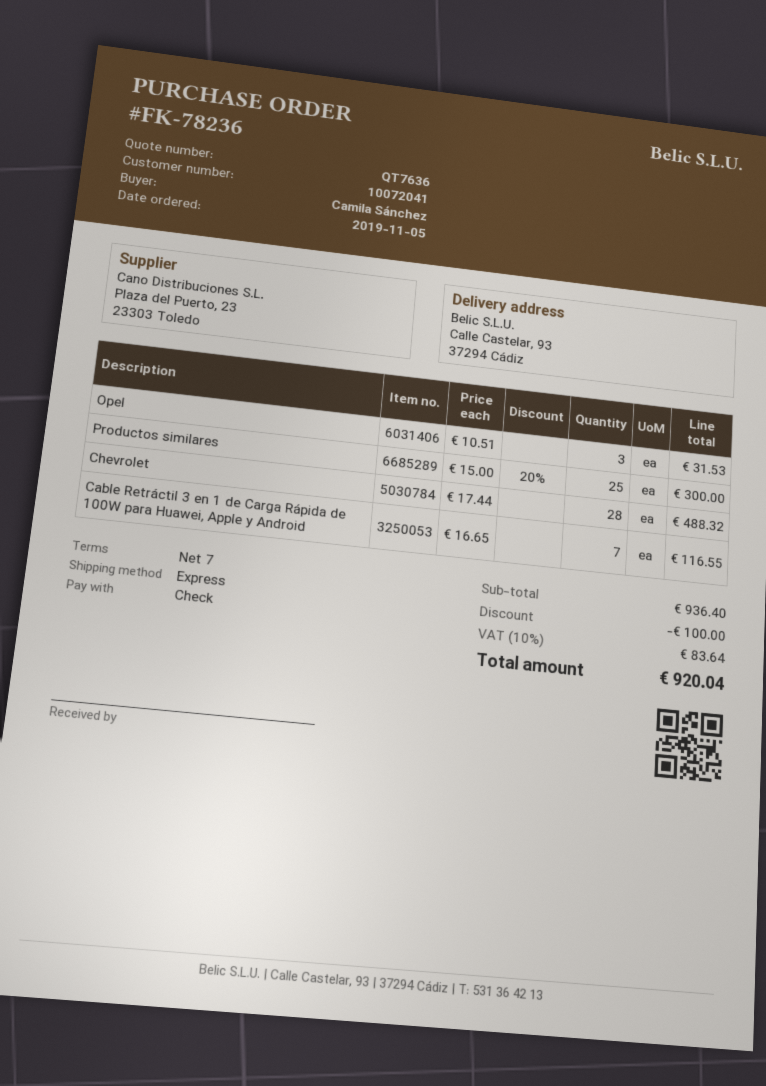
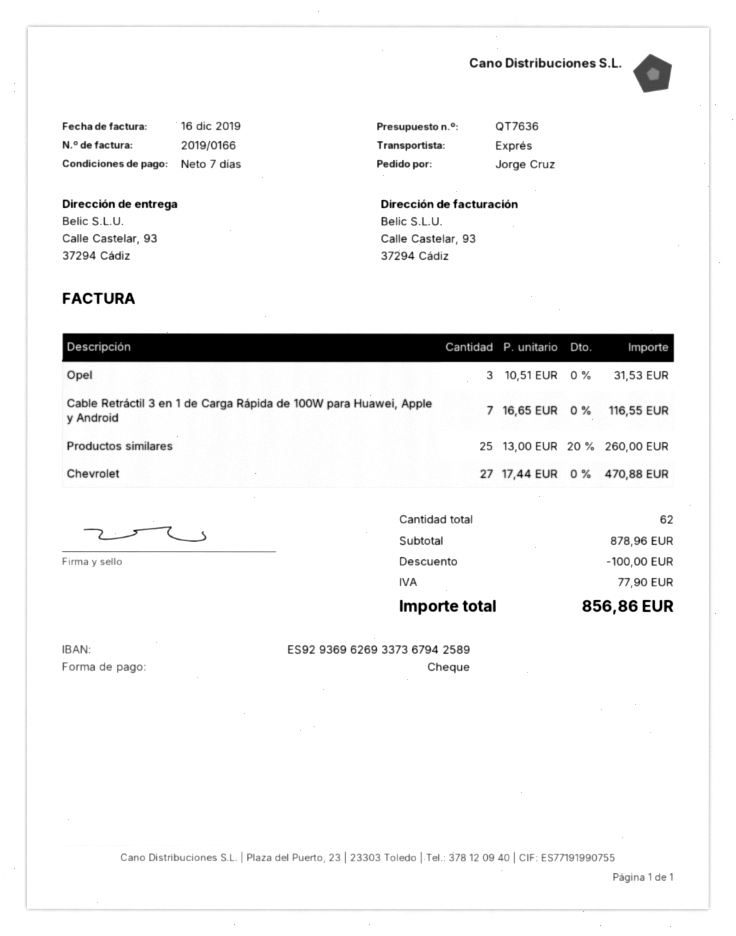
ordered by: Camila Sánchez -> Jorge Cruz
Productos similares: 25 x 15.00 - 20% = 300.00 -> 25 x 13.00 - 20% = 260.00
Chevrolet: 28 x 17.44 = 488.32 -> 27 x 17.44 = 470.88
subtotal: 936.40 -> 878.96
tax: 83.64 -> 77.90
total: 920.04 -> 856.86

